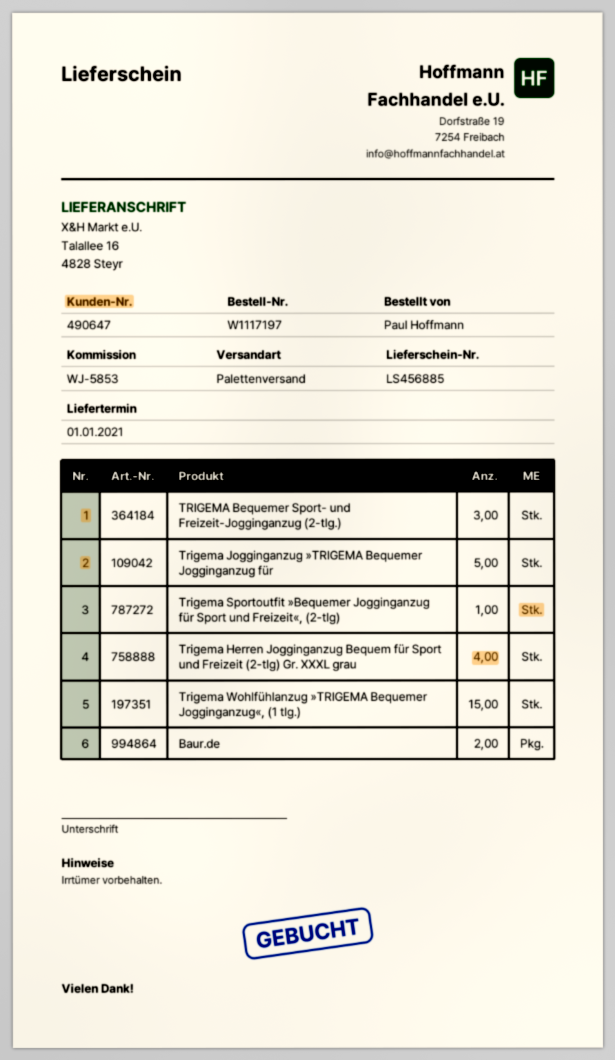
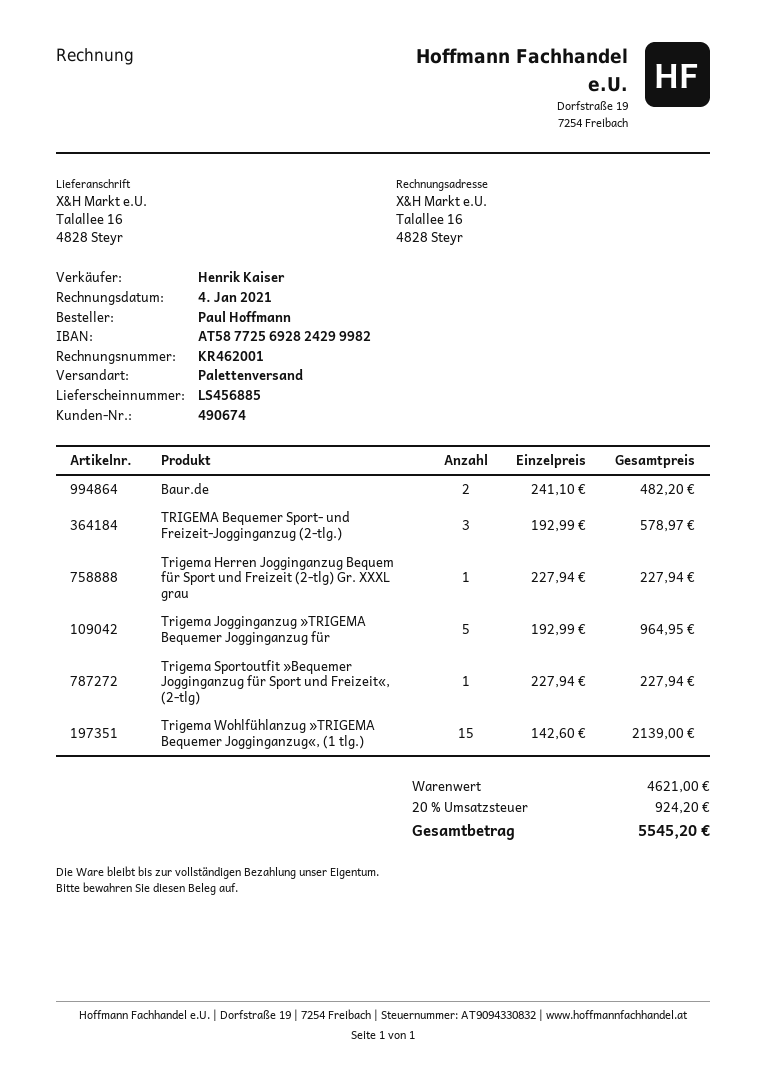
customer number: 490647 -> 490674
Trigema Herren Jogginganzug Bequem für Sport und Freizeit (2-tlg) Gr. XXXL grau: 4 -> 1

